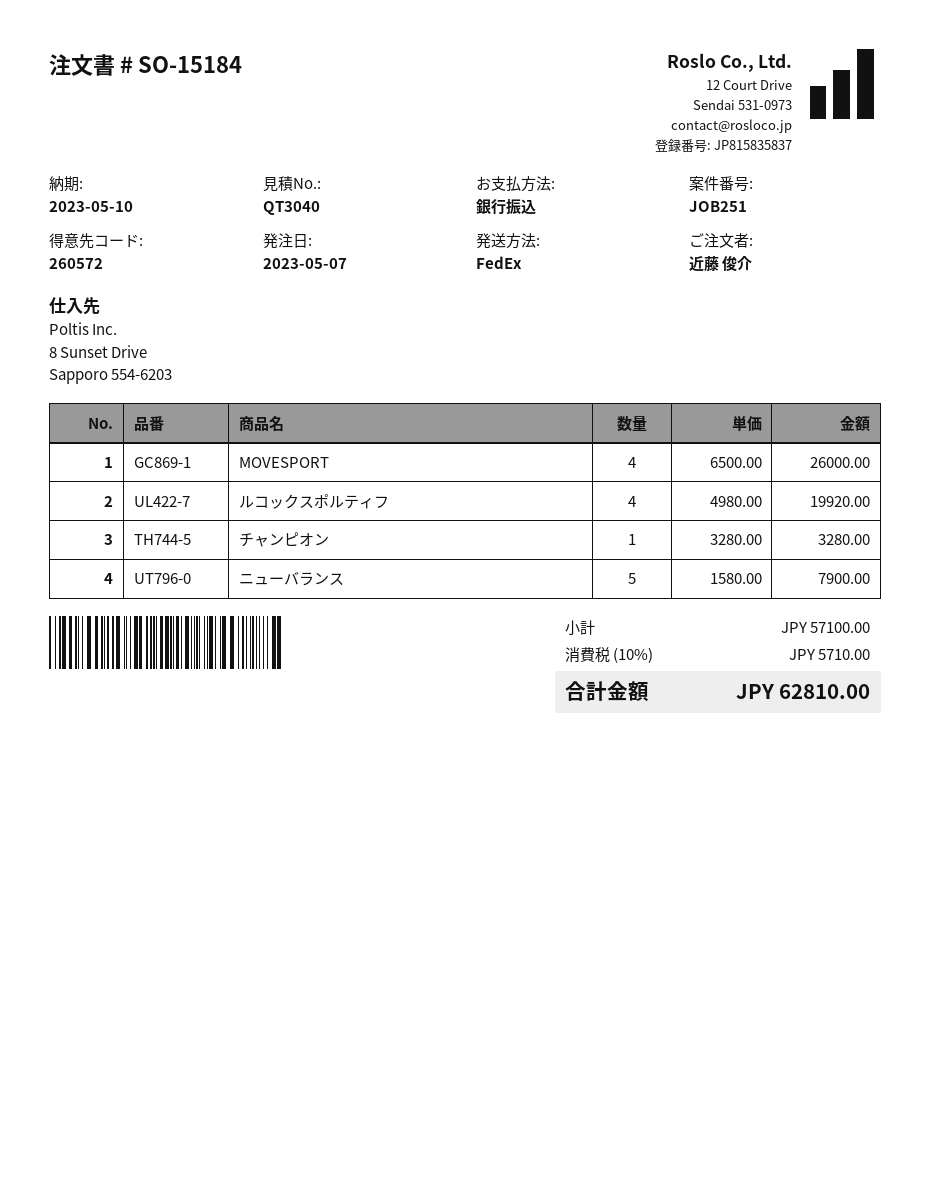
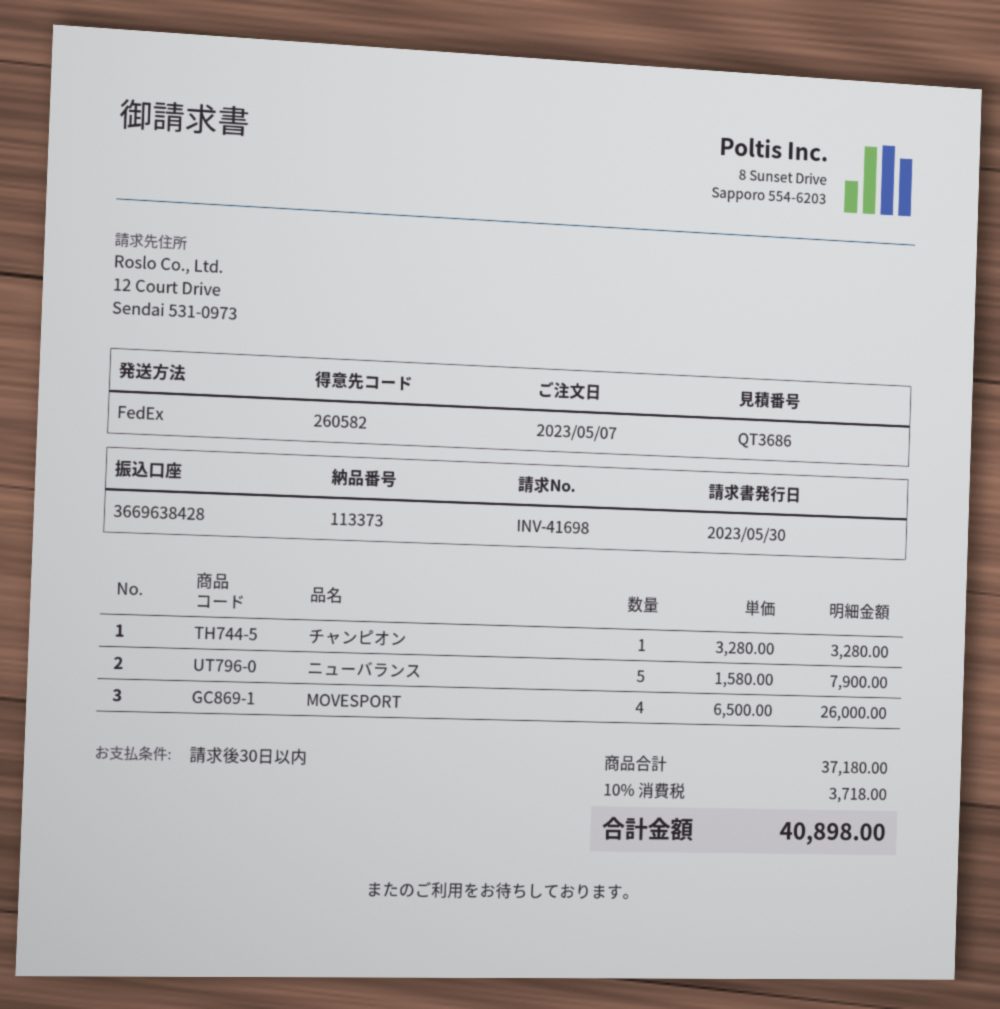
quote number: QT3040 -> QT3686
customer number: 260572 -> 260582
ルコックスポルティフ: 4 x 4980.00 = 19920.00 -> none
subtotal: 57100.00 -> 37180.00
tax: 10% = 5710.00 -> 10% = 3718.00
total: 62810.00 -> 40898.00

